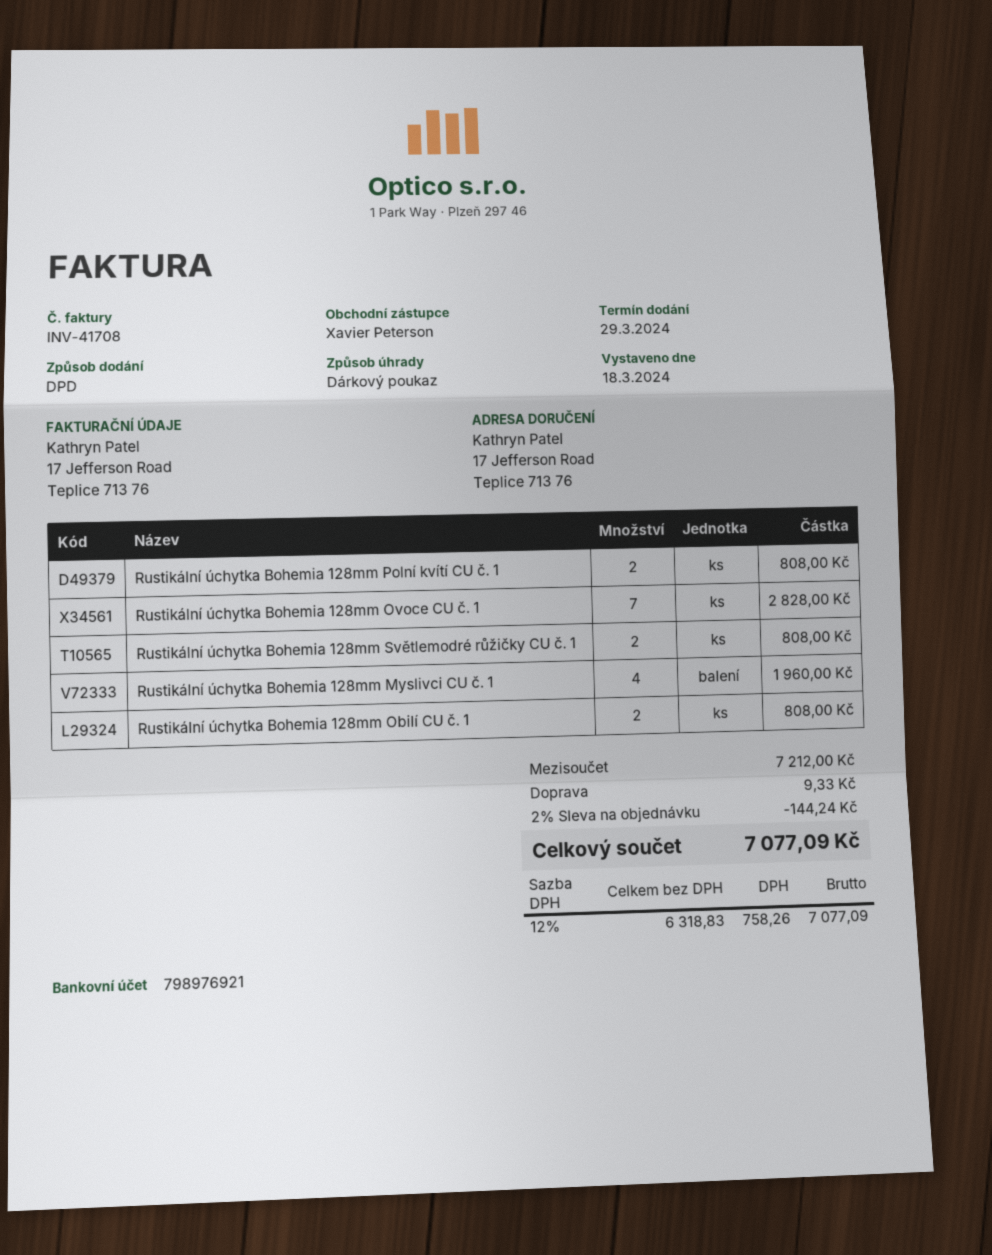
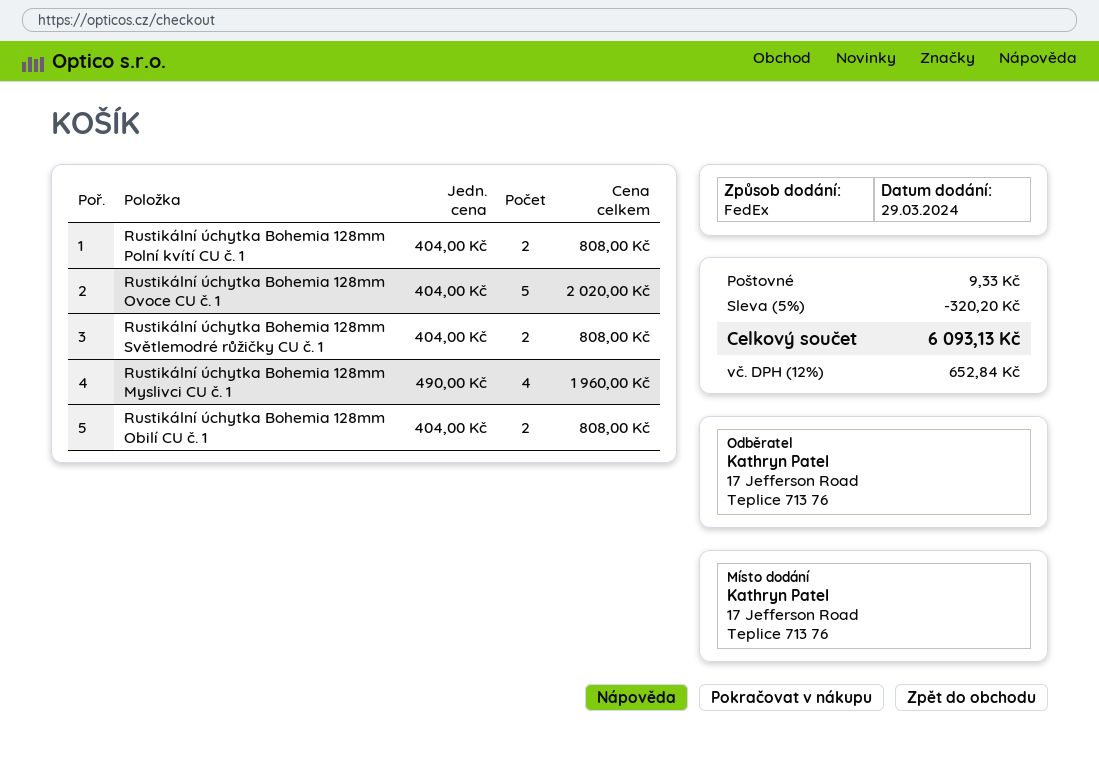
shipping method: DPD -> FedEx
Rustikální úchytka Bohemia 128mm Ovoce CU č. 1: 7 for 2828.00 -> 5 for 2020.00
discount: 2% = 144.24 -> 5% = 320.20
tax: 12% = 758.26 -> 12% = 652.84
total: 7077.09 -> 6093.13

